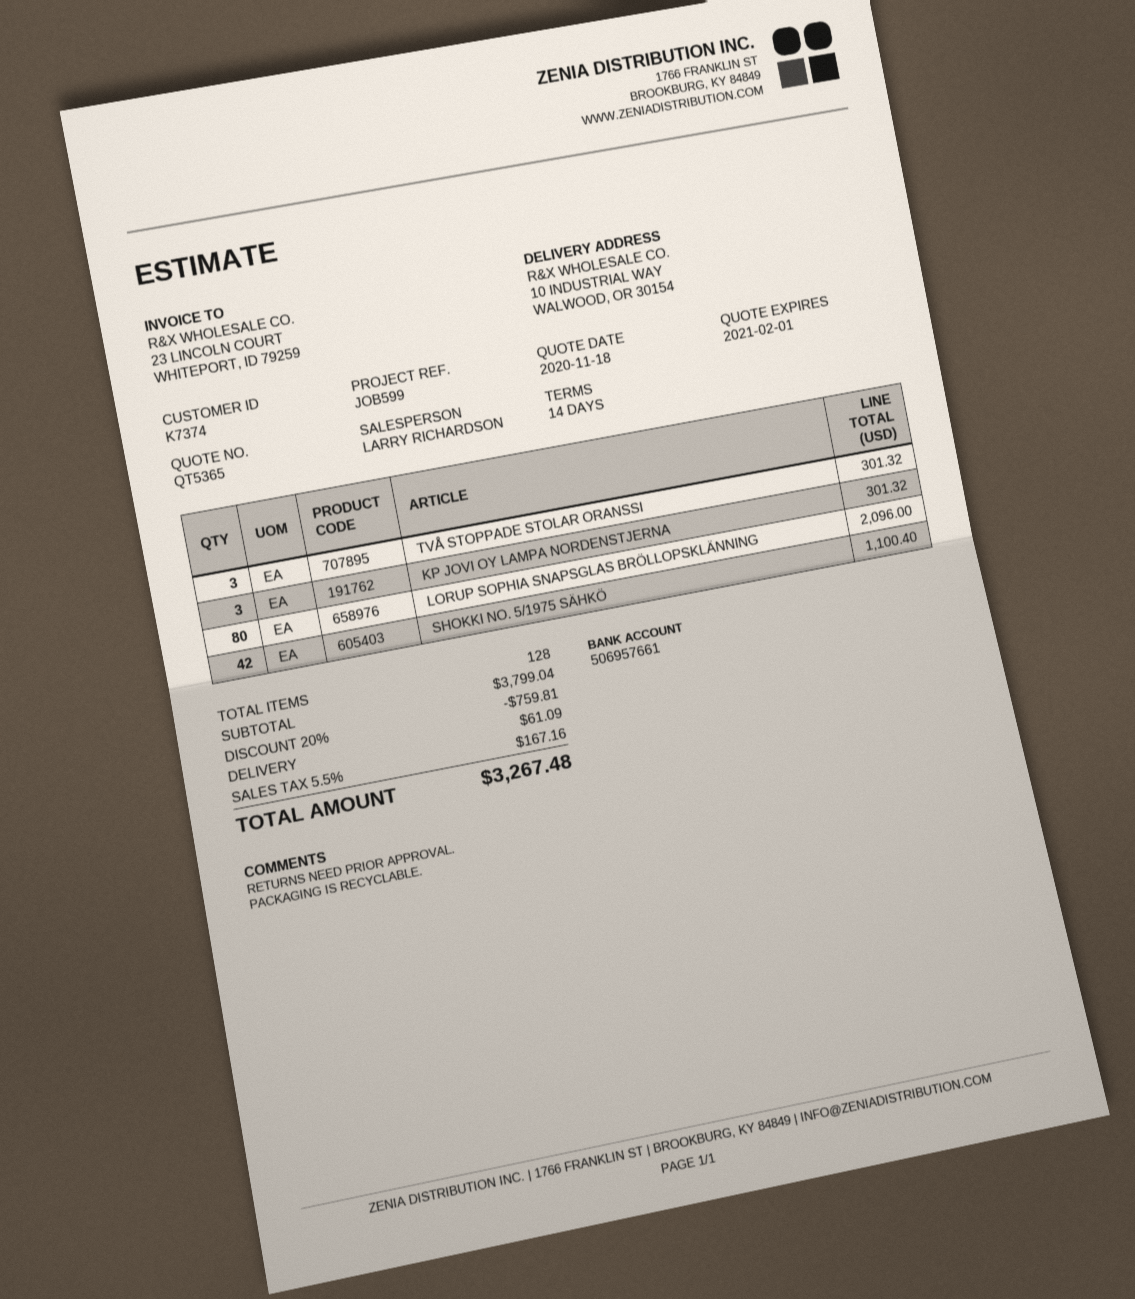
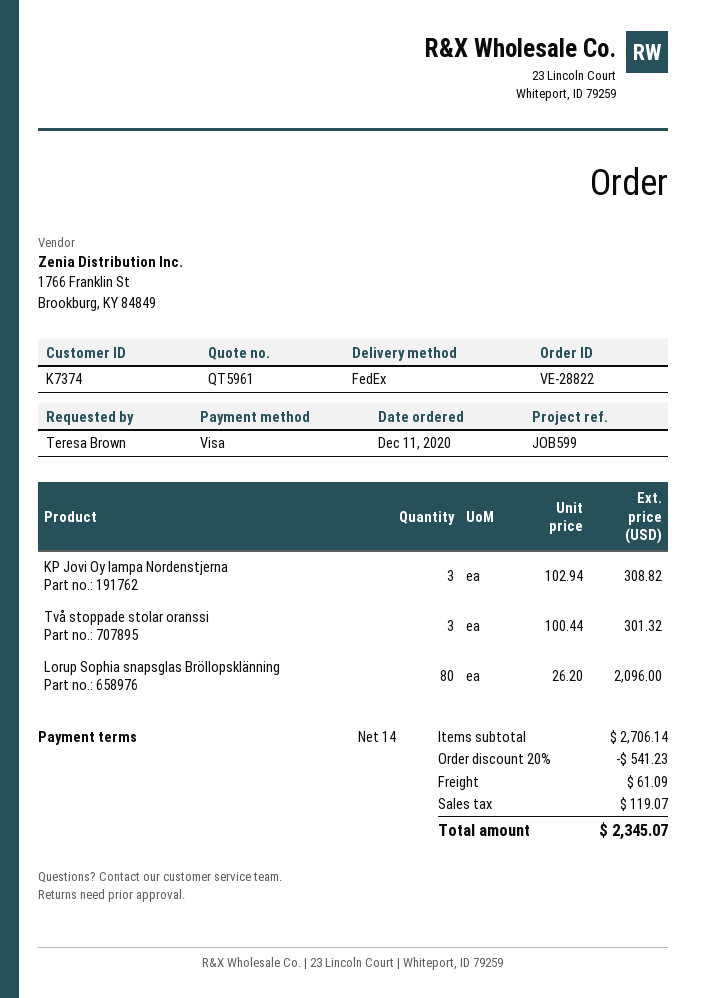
quote number: QT5365 -> QT5961
KP JOVI OY LAMPA NORDENSTJERNA: 3 for 301.32 -> 3 for 308.82
SHOKKI NO. 5/1975 SÄHKÖ: 42 for 1100.40 -> none
subtotal: 3799.04 -> 2706.14
discount: 20% = 759.81 -> 20% = 541.23
tax: 167.16 -> 119.07
total: 3267.48 -> 2345.07

